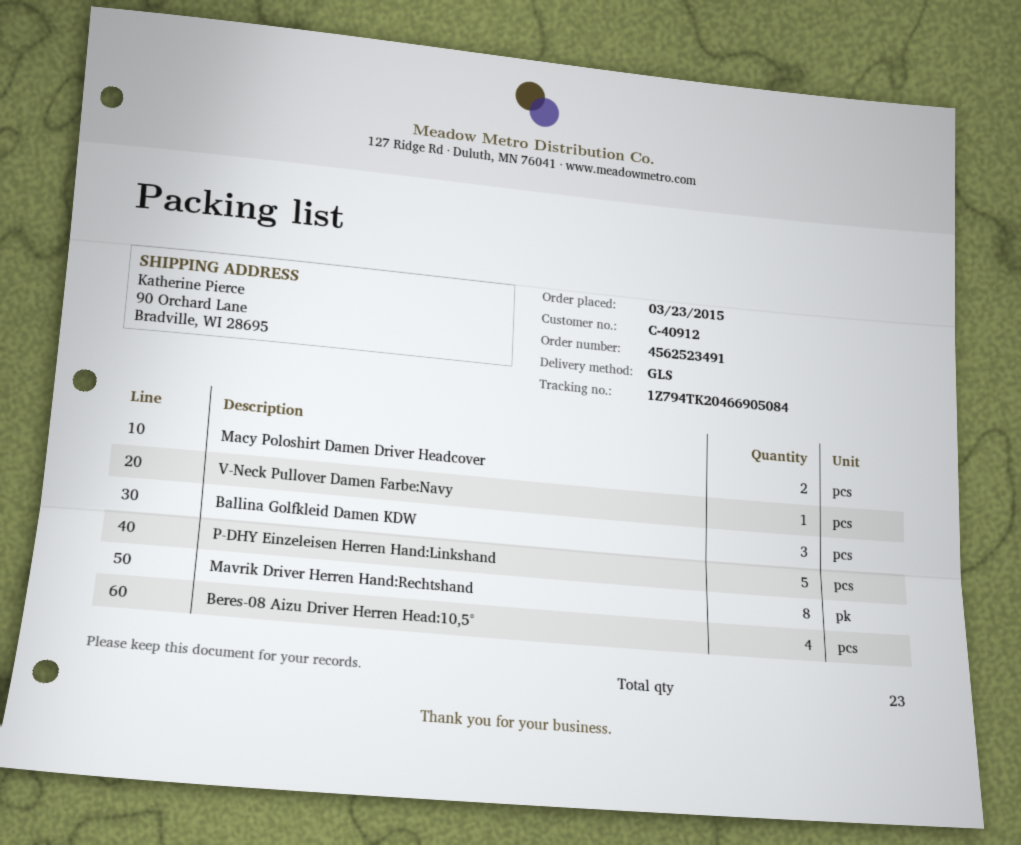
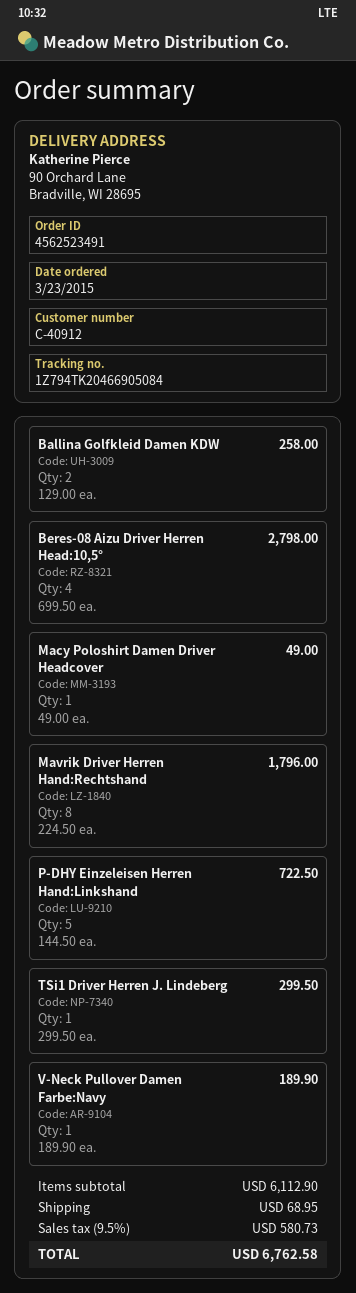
Macy Poloshirt Damen Driver Headcover: 2 -> 1
Ballina Golfkleid Damen KDW: 3 -> 2
TSi1 Driver Herren J. Lindeberg: none -> 1

